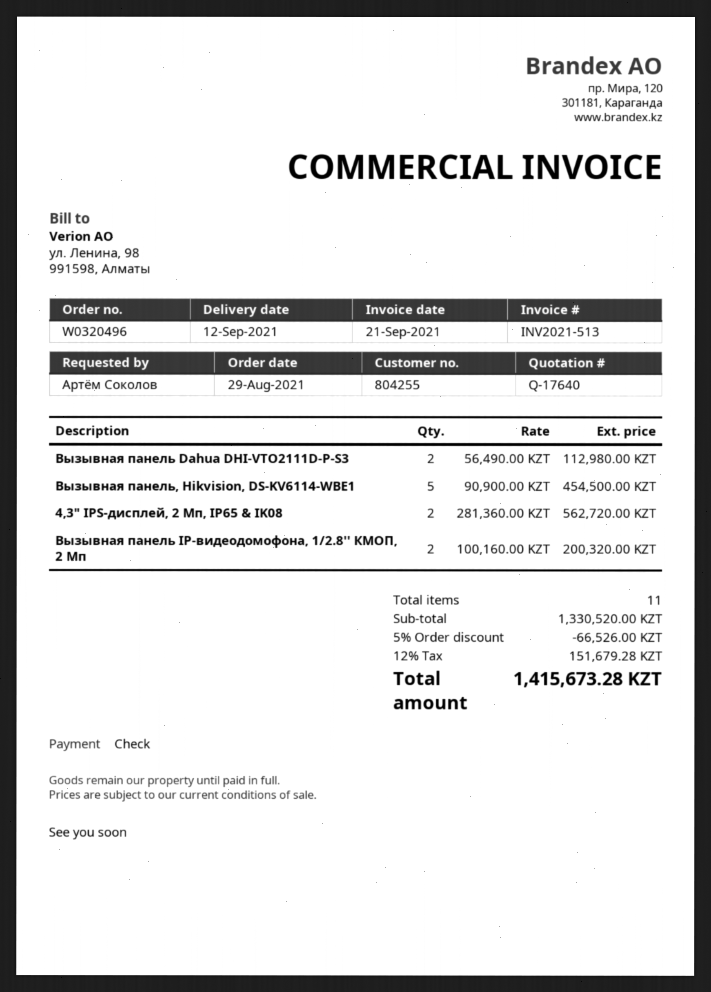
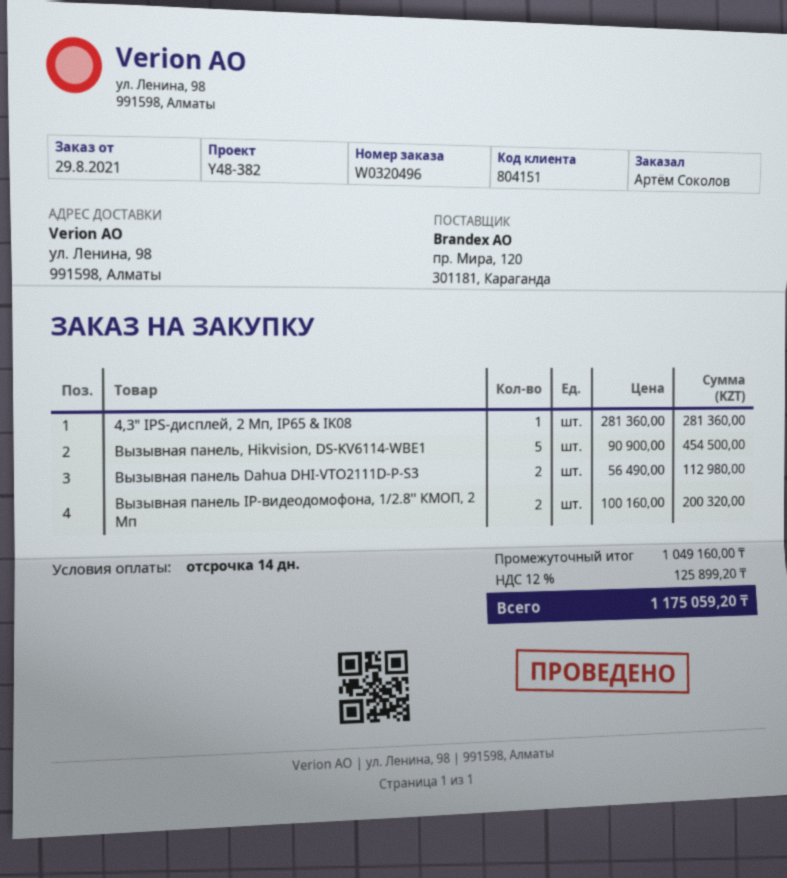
customer number: 804255 -> 804151
4,3" IPS-дисплей, 2 Мп, IP65 & IK08: 2 x 281360.00 = 562720.00 -> 1 x 281360.00 = 281360.00
subtotal: 1330520.00 -> 1049160.00
discount: 5% = 66526.00 -> none
tax: 12% = 151679.28 -> 12% = 125899.20
total: 1415673.28 -> 1175059.20

